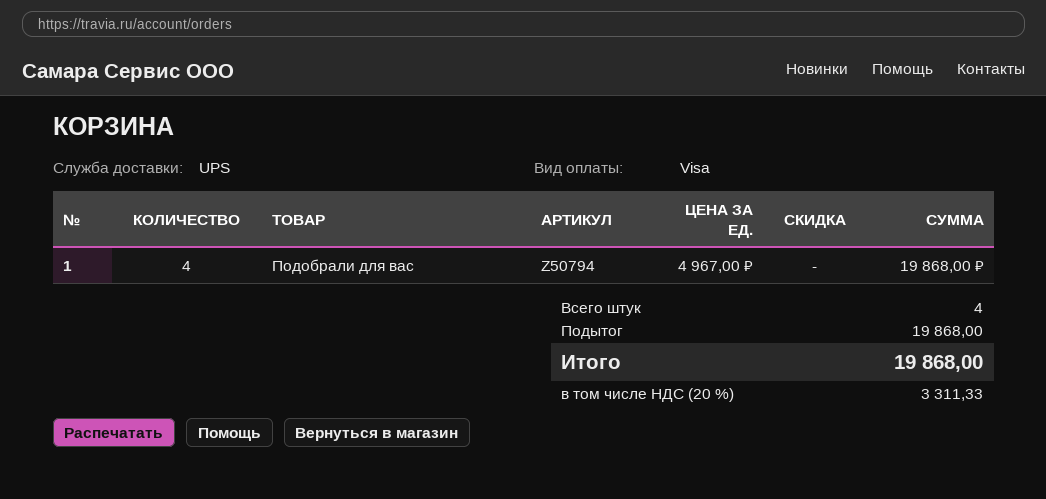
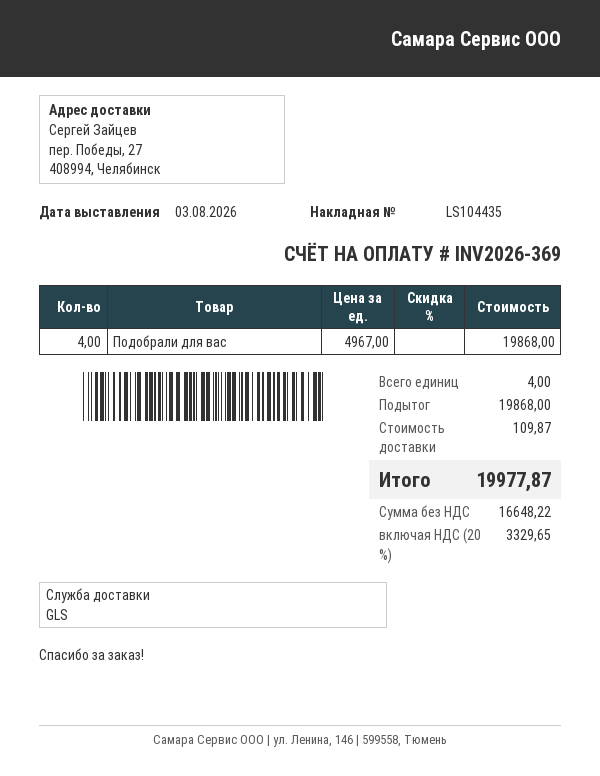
shipping method: UPS -> GLS
shipping: none -> 109.87
tax: 20% = 3311.33 -> 20% = 3329.65
total: 19868.00 -> 19977.87

